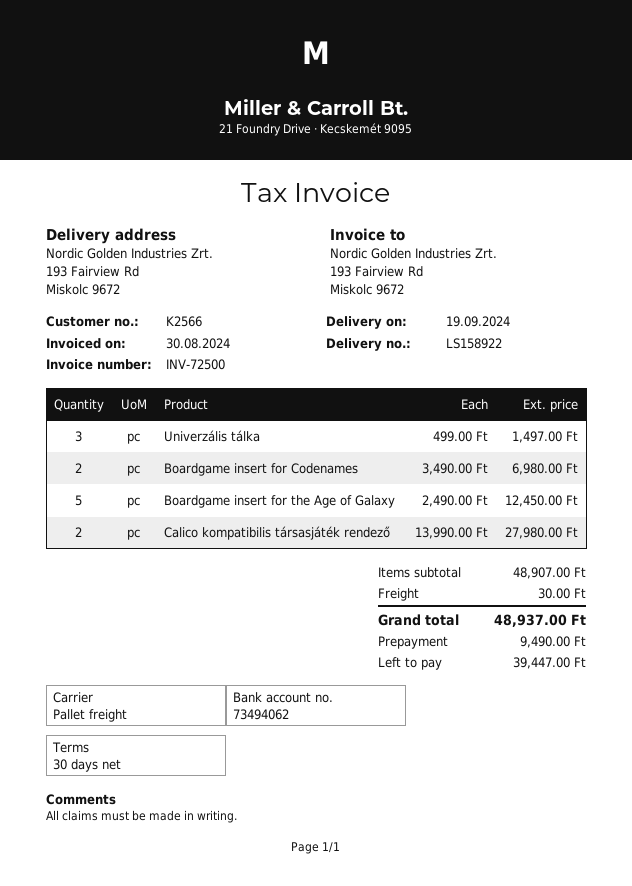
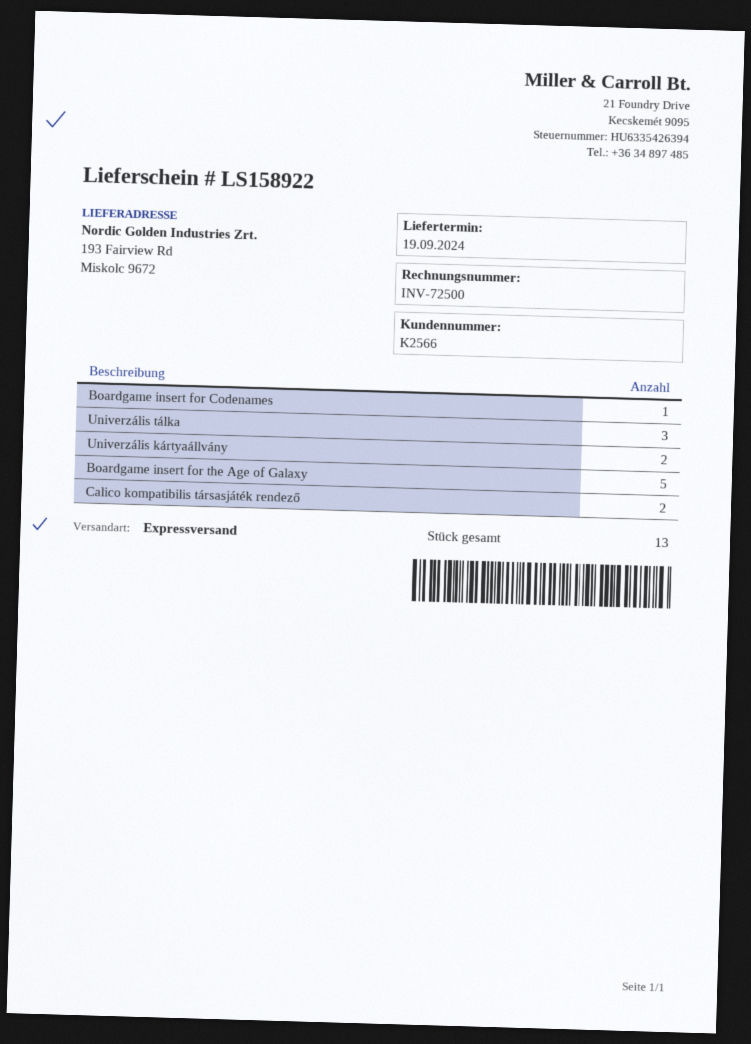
shipping method: pallet freight -> express
Boardgame insert for Codenames: 2 -> 1
Univerzális kártyaállvány: none -> 2

